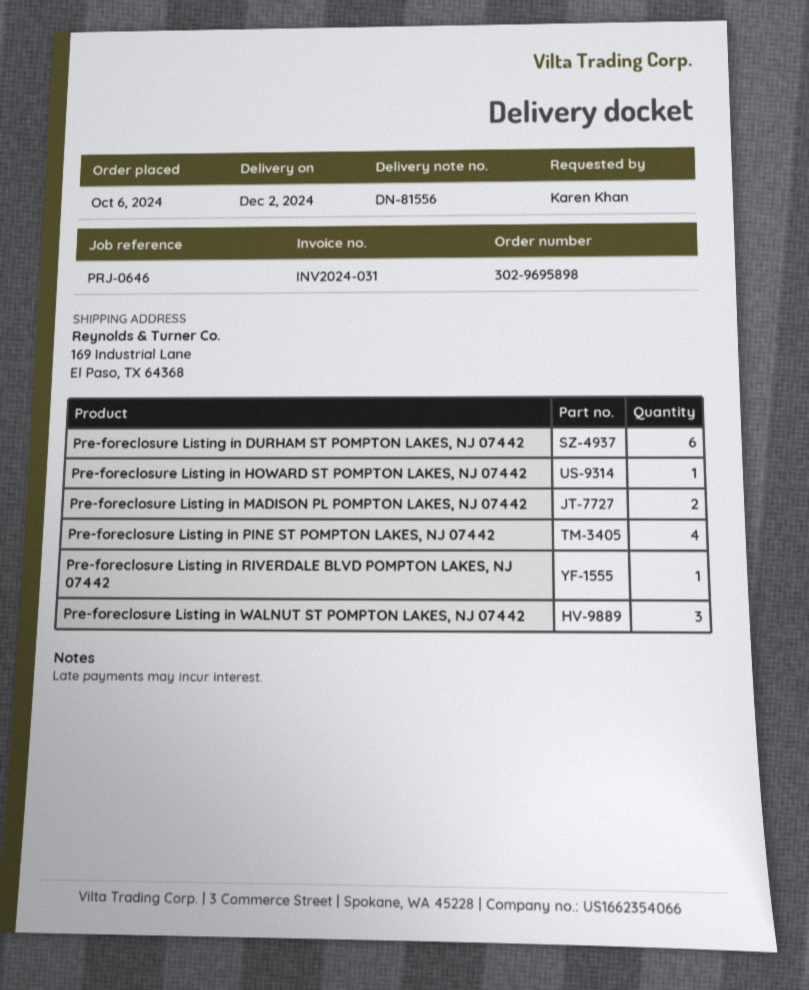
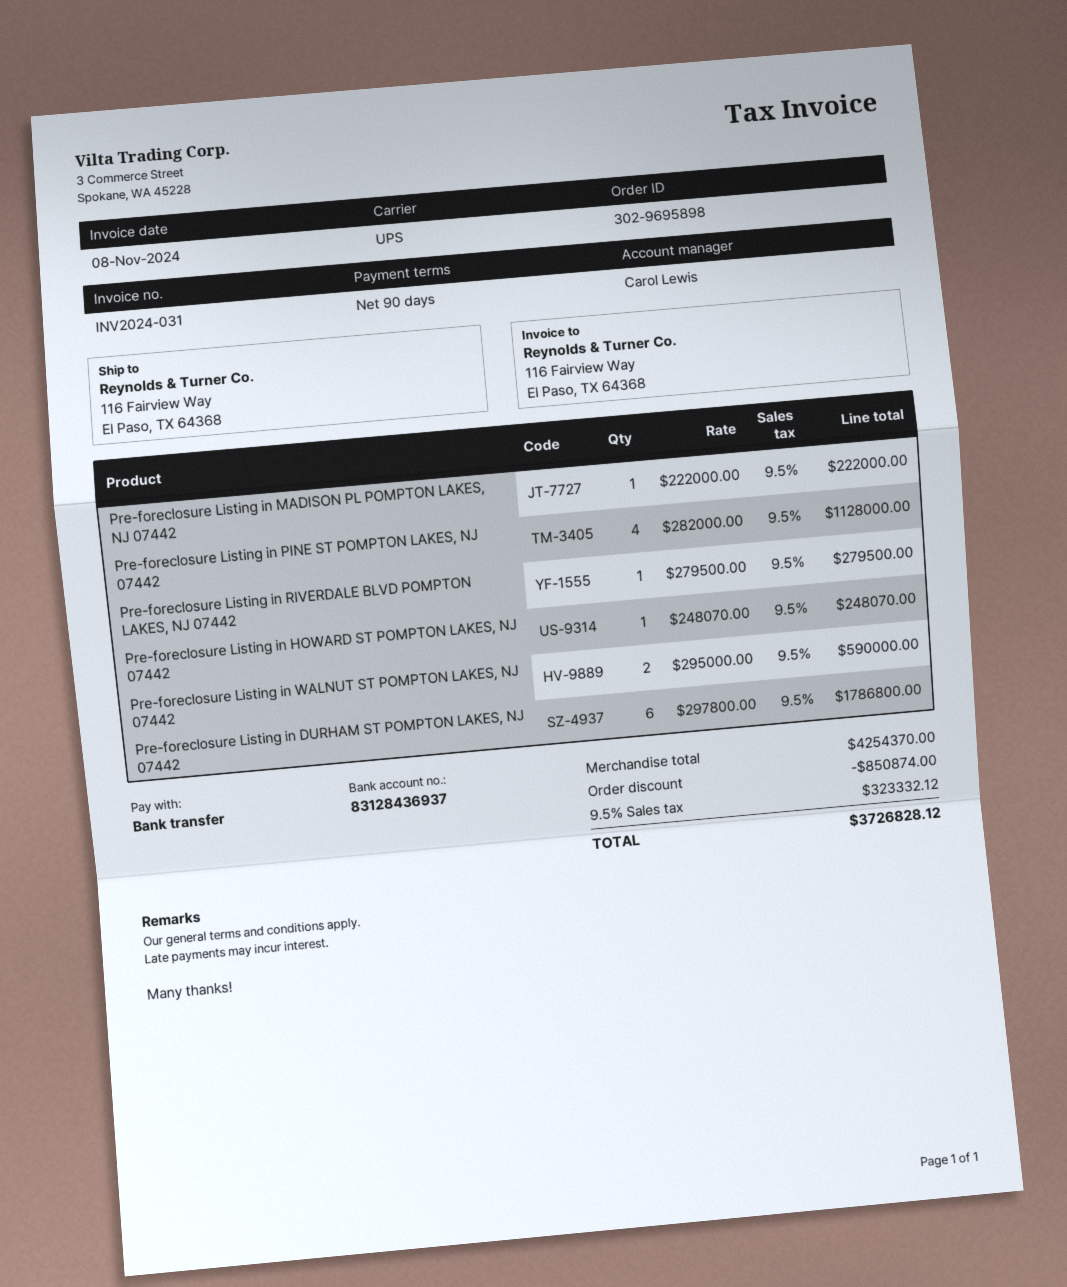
ship to: 169 Industrial Lane, El Paso, TX 64368 -> 116 Fairview Way, El Paso, TX 64368
Pre-foreclosure Listing in MADISON PL POMPTON LAKES, NJ 07442: 2 -> 1
Pre-foreclosure Listing in WALNUT ST POMPTON LAKES, NJ 07442: 3 -> 2

